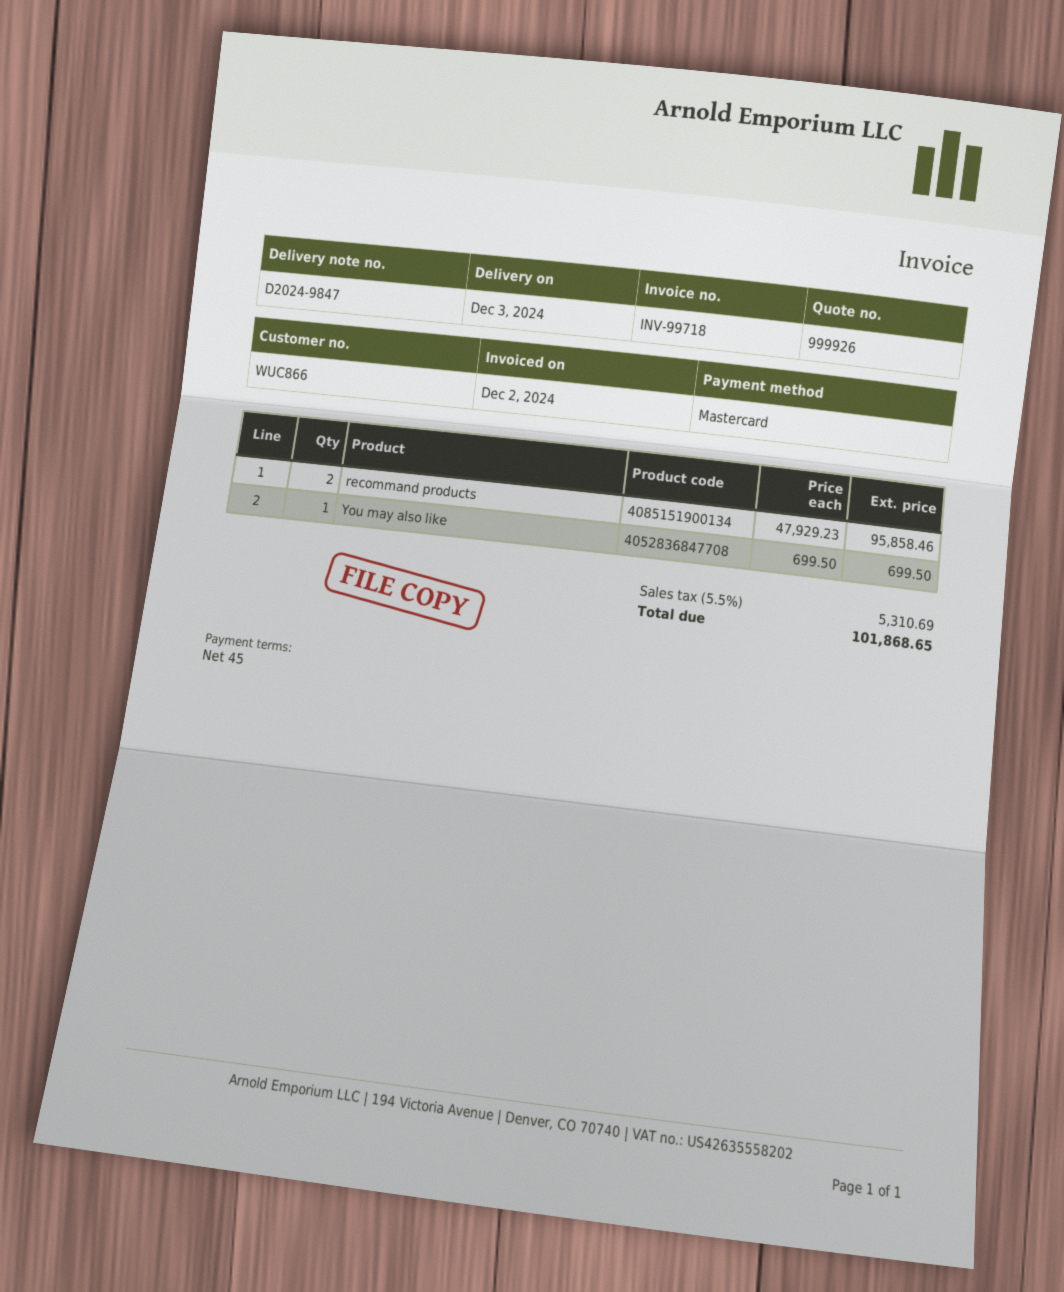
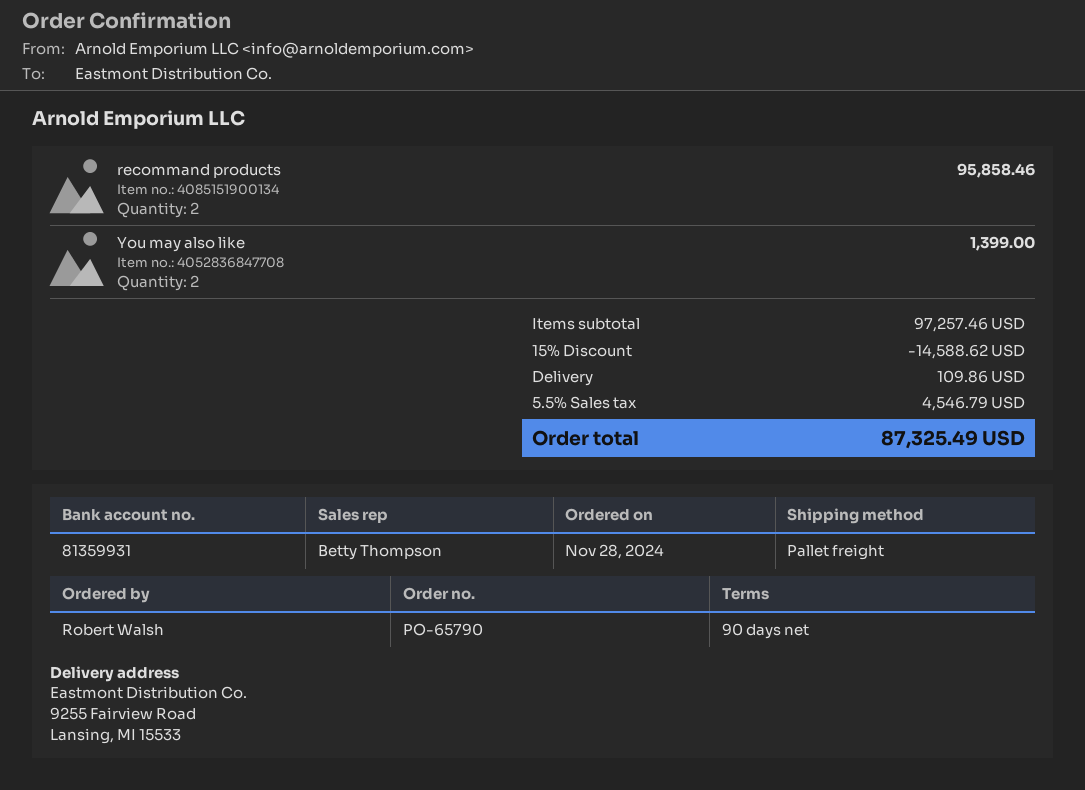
payment terms: 45 days -> 90 days
You may also like: 1 for 699.50 -> 2 for 1399.00
discount: none -> 15% = 14588.62
shipping: none -> 109.86
tax: 5.5% = 5310.69 -> 5.5% = 4546.79
total: 101868.65 -> 87325.49

